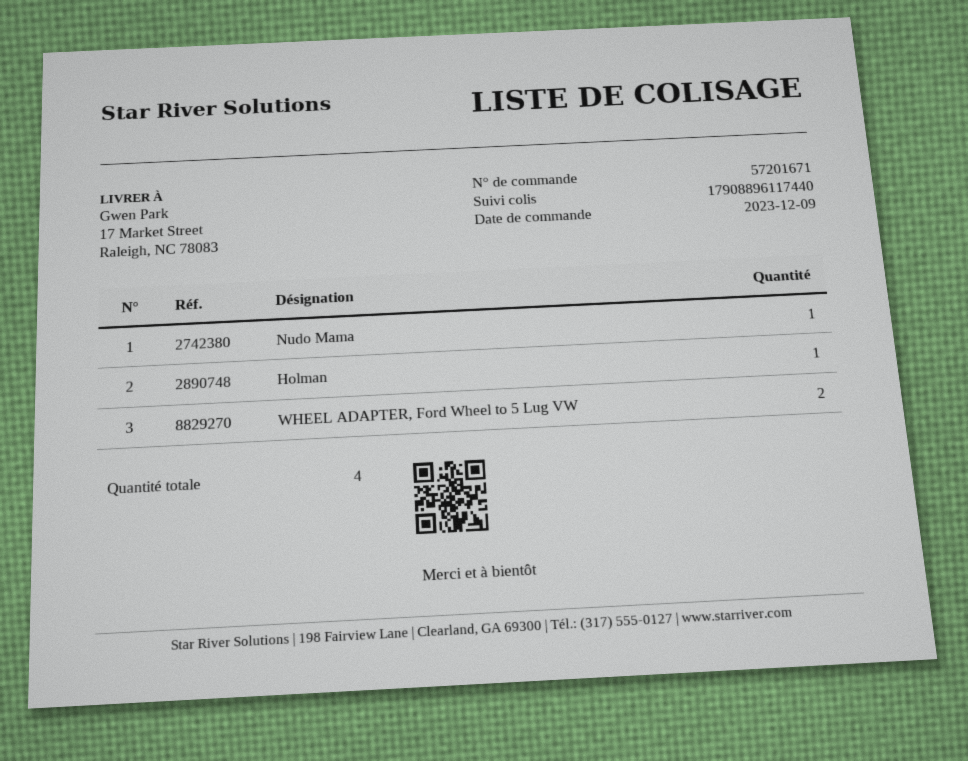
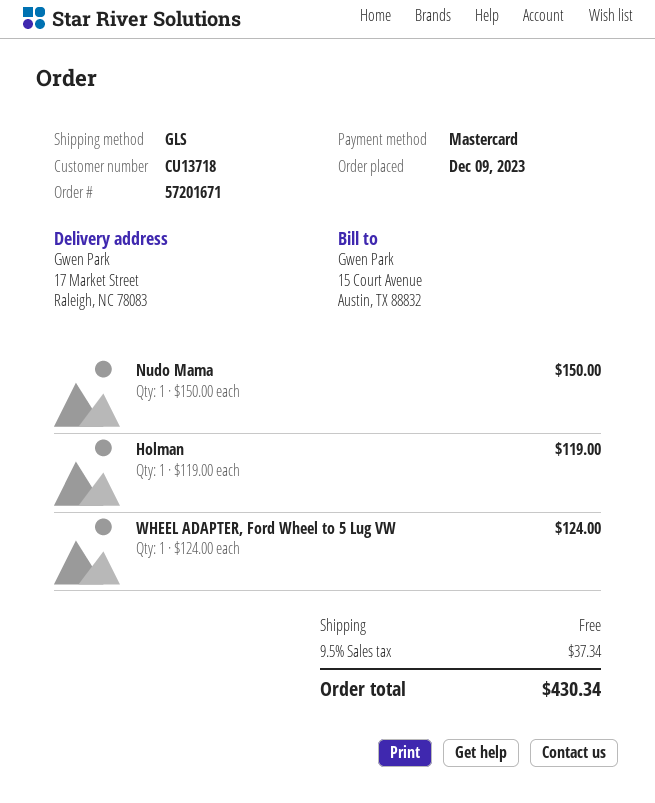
WHEEL ADAPTER, Ford Wheel to 5 Lug VW: 2 -> 1

